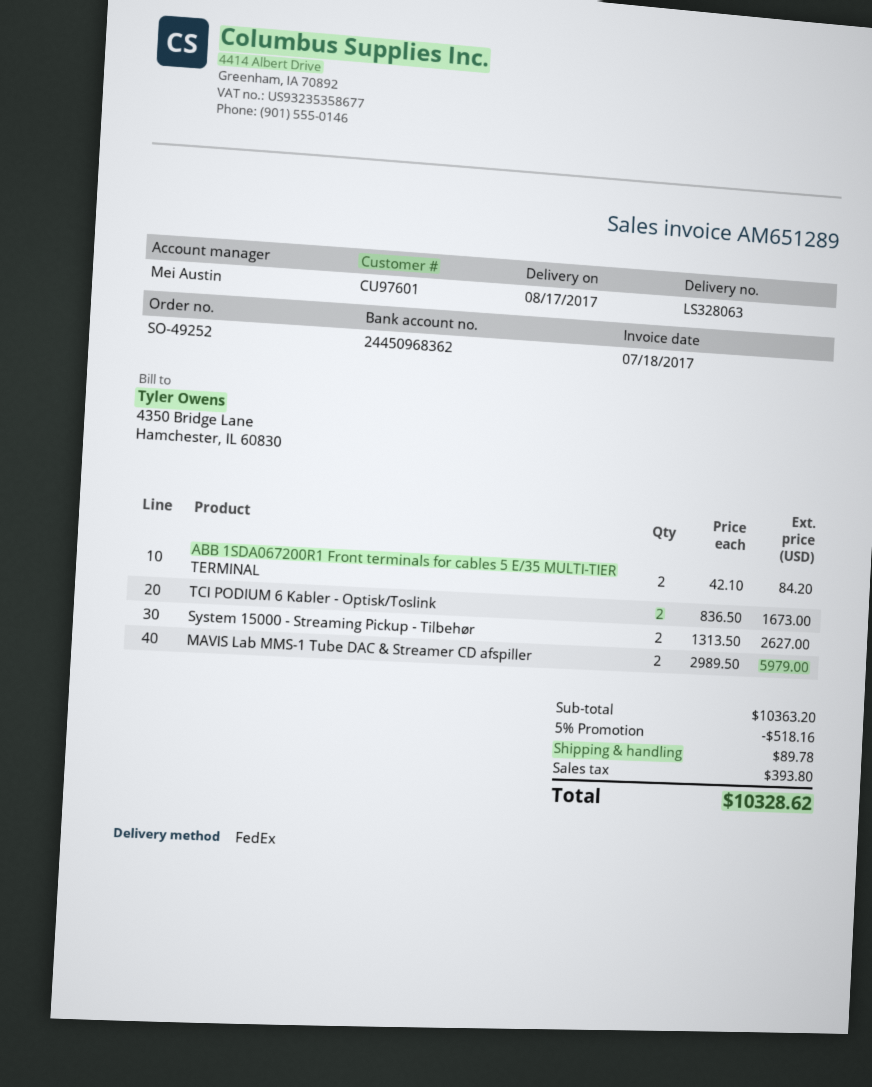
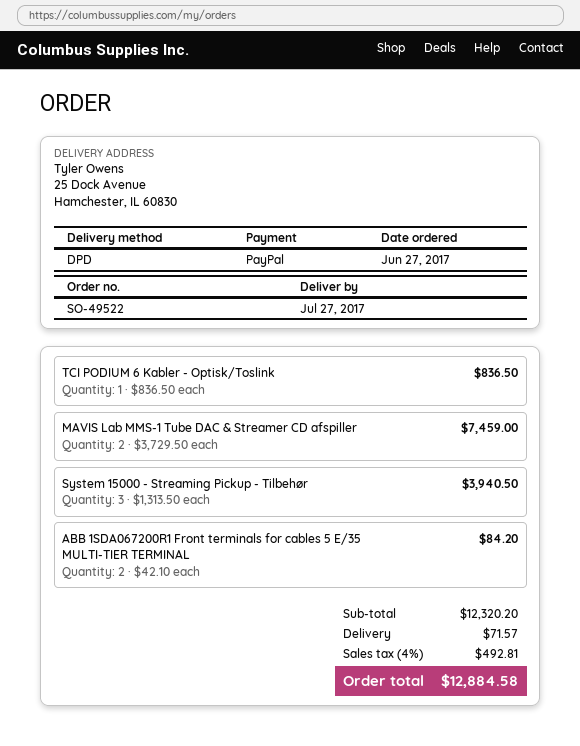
order number: SO-49252 -> SO-49522
delivery date: 2017-08-17 -> 2017-07-27
shipping method: FedEx -> DPD
TCI PODIUM 6 Kabler - Optisk/Toslink: 2 x 836.50 = 1673.00 -> 1 x 836.50 = 836.50
System 15000 - Streaming Pickup - Tilbehør: 2 x 1313.50 = 2627.00 -> 3 x 1313.50 = 3940.50
MAVIS Lab MMS-1 Tube DAC & Streamer CD afspiller: 2 x 2989.50 = 5979.00 -> 2 x 3729.50 = 7459.00
subtotal: 10363.20 -> 12320.20
discount: 5% = 518.16 -> none
shipping: 89.78 -> 71.57
tax: 393.80 -> 492.81
total: 10328.62 -> 12884.58

